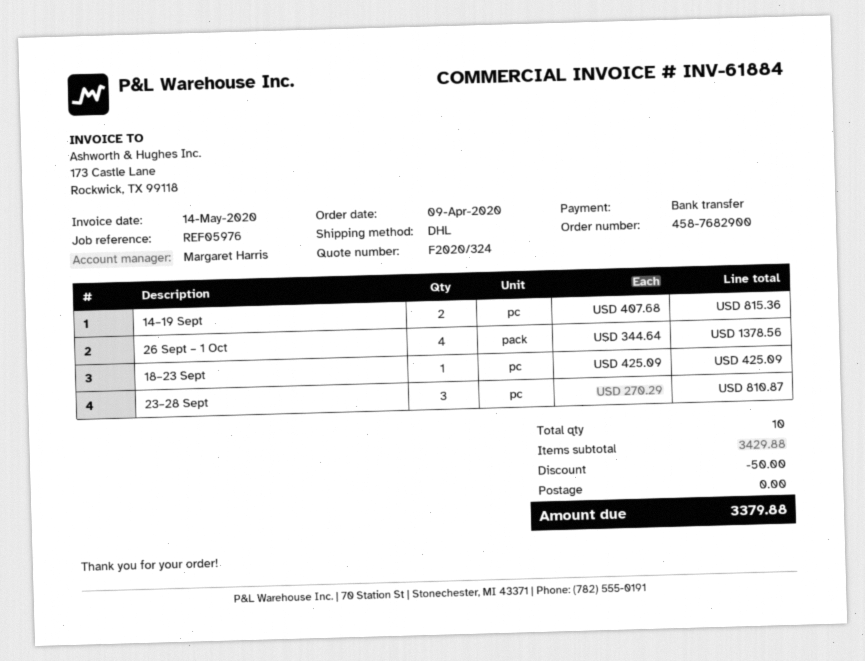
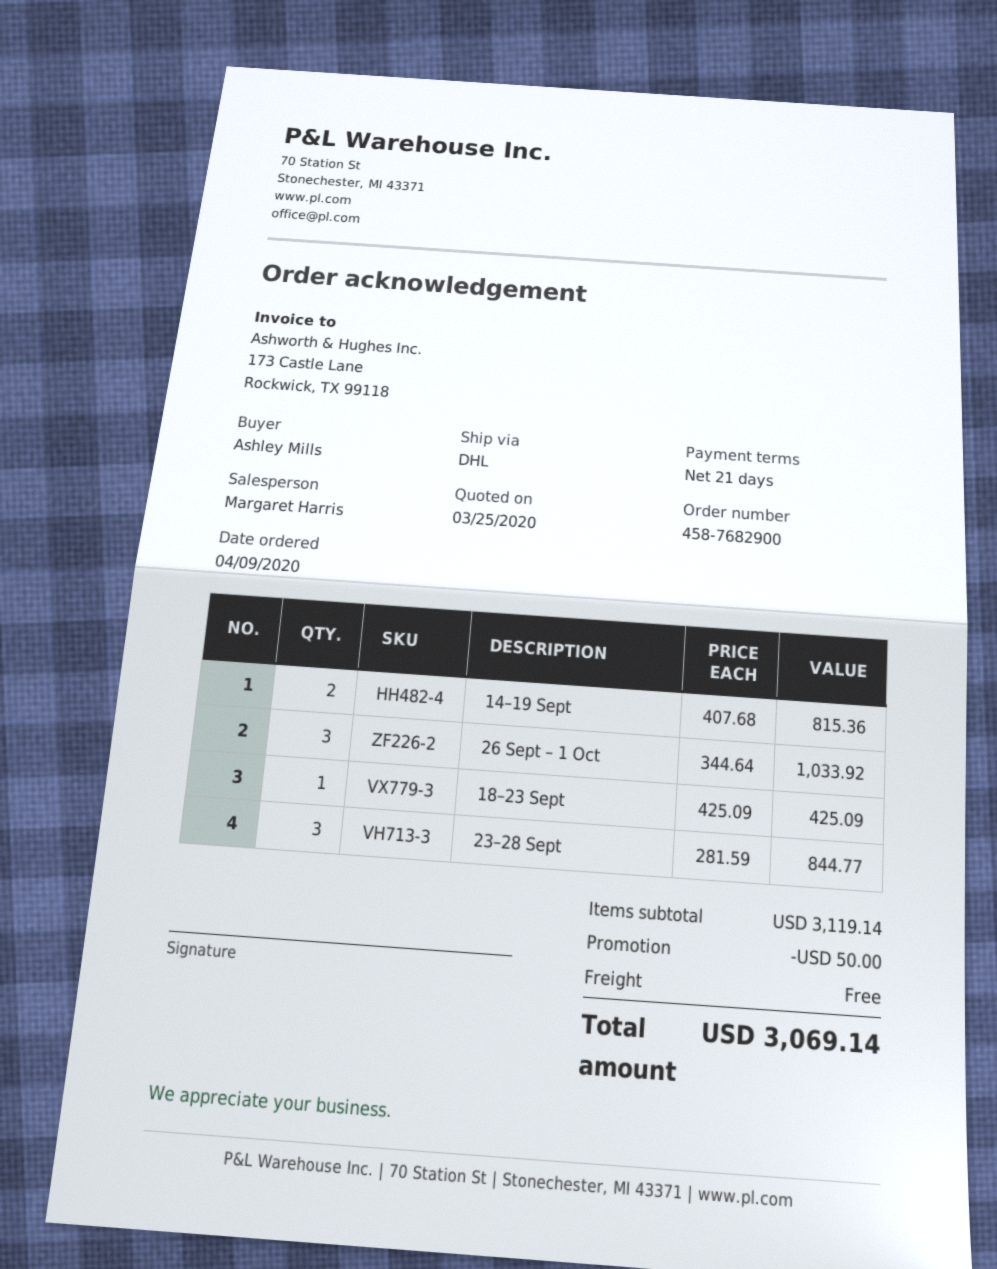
26 Sept – 1 Oct: 4 x 344.64 = 1378.56 -> 3 x 344.64 = 1033.92
23–28 Sept: 3 x 270.29 = 810.87 -> 3 x 281.59 = 844.77
subtotal: 3429.88 -> 3119.14
total: 3379.88 -> 3069.14

